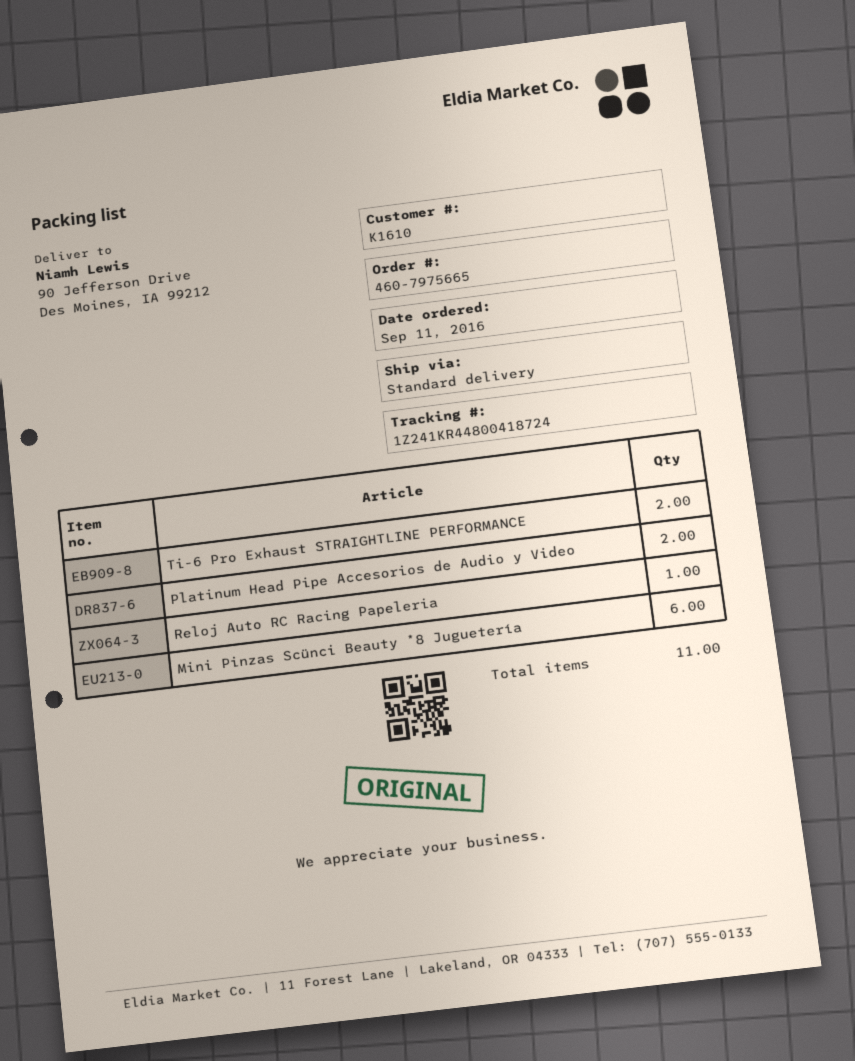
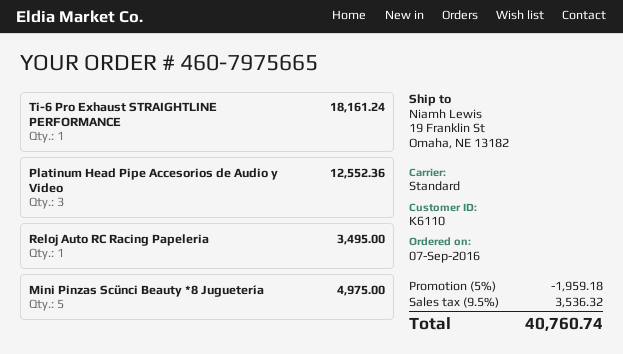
order date: 2016-09-11 -> 2016-09-07
customer number: K1610 -> K6110
ship to: 90 Jefferson Drive, Des Moines, IA 99212 -> 19 Franklin St, Omaha, NE 13182
Ti-6 Pro Exhaust STRAIGHTLINE PERFORMANCE: 2 -> 1
Platinum Head Pipe Accesorios de Audio y Video: 2 -> 3
Mini Pinzas Scünci Beauty *8 Juguetería: 6 -> 5

